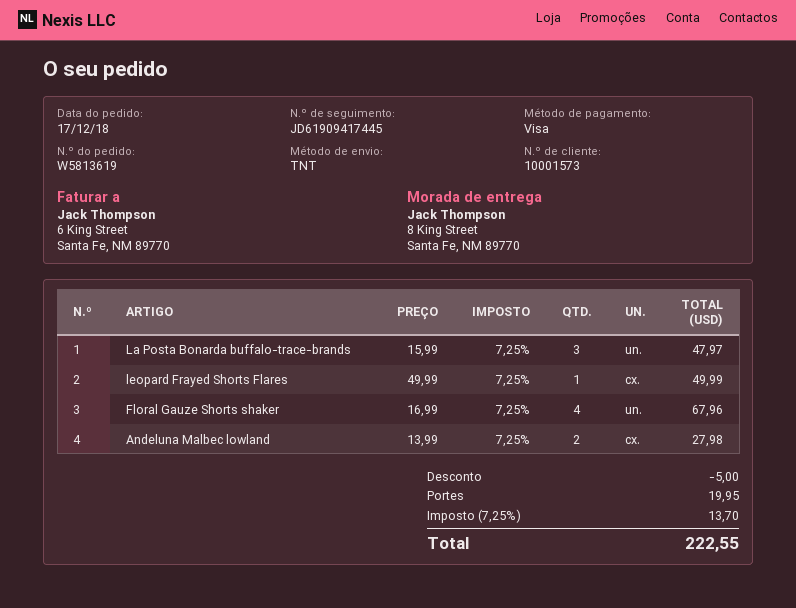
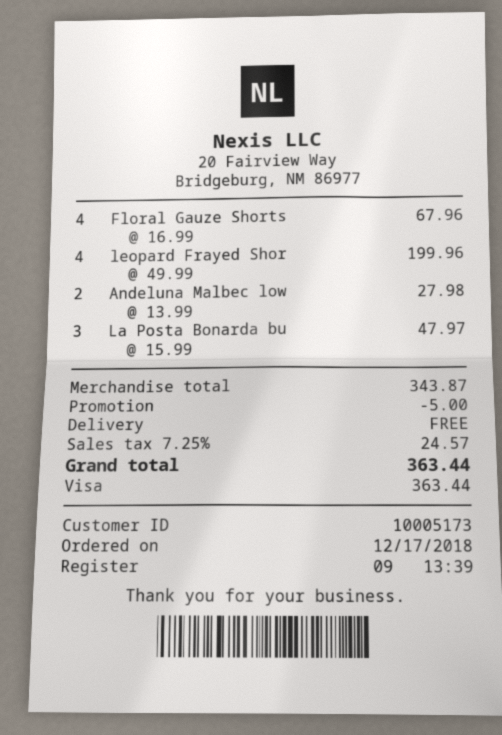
customer number: 10001573 -> 10005173
leopard Frayed Shorts Flares: 1 x 49.99 = 49.99 -> 4 x 49.99 = 199.96
shipping: 19.95 -> 0.00
tax: 7.25% = 13.70 -> 7.25% = 24.57
total: 222.55 -> 363.44

